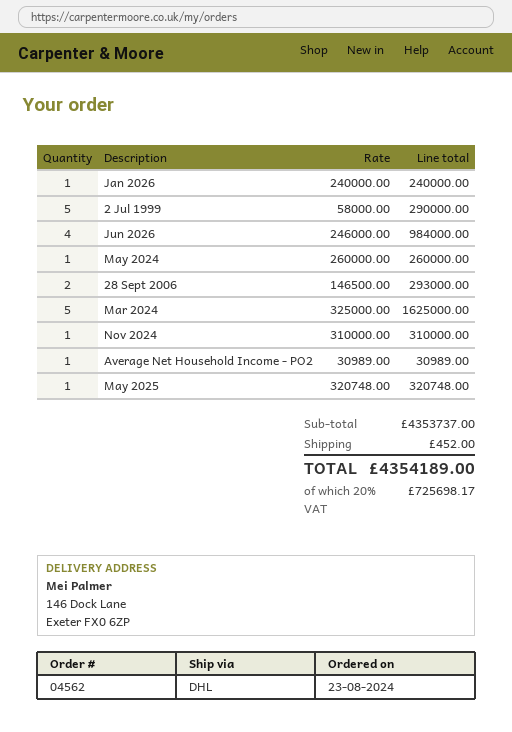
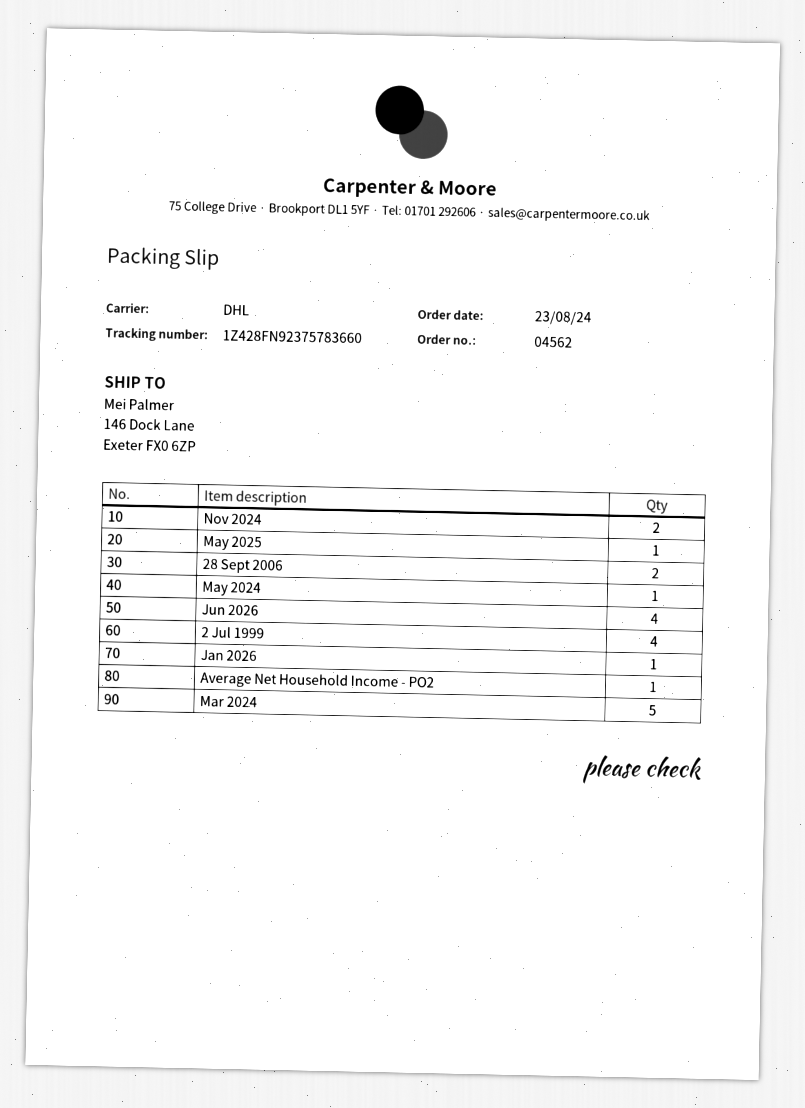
2 Jul 1999: 5 -> 4
Nov 2024: 1 -> 2

